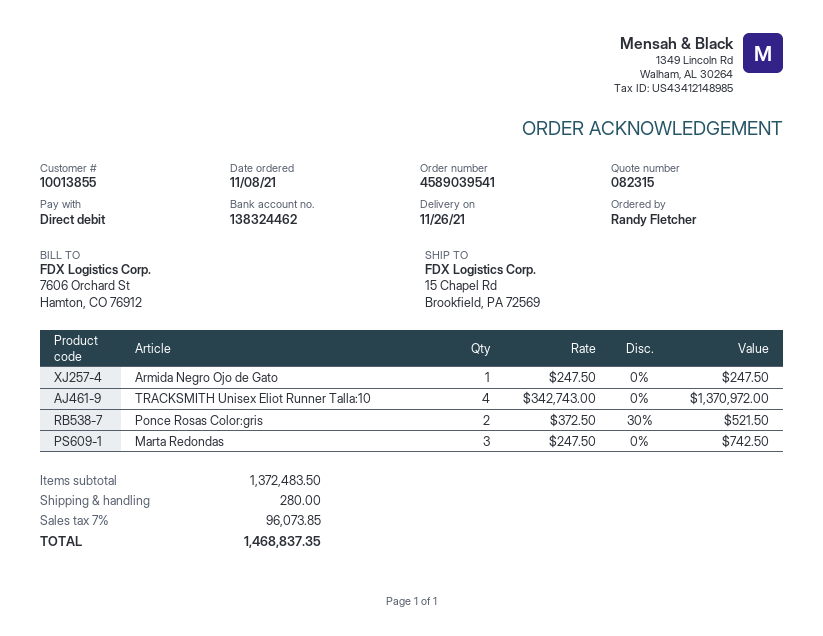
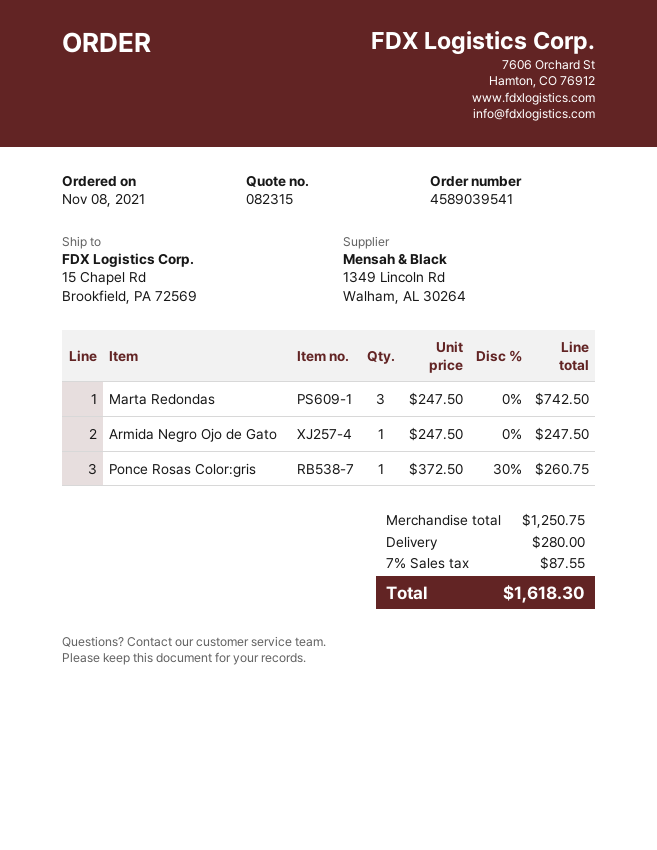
TRACKSMITH Unisex Eliot Runner Talla:10: 4 x 342743.00 = 1370972.00 -> none
Ponce Rosas Color:gris: 2 x 372.50 - 30% = 521.50 -> 1 x 372.50 - 30% = 260.75
subtotal: 1372483.50 -> 1250.75
tax: 7% = 96073.85 -> 7% = 87.55
total: 1468837.35 -> 1618.30

